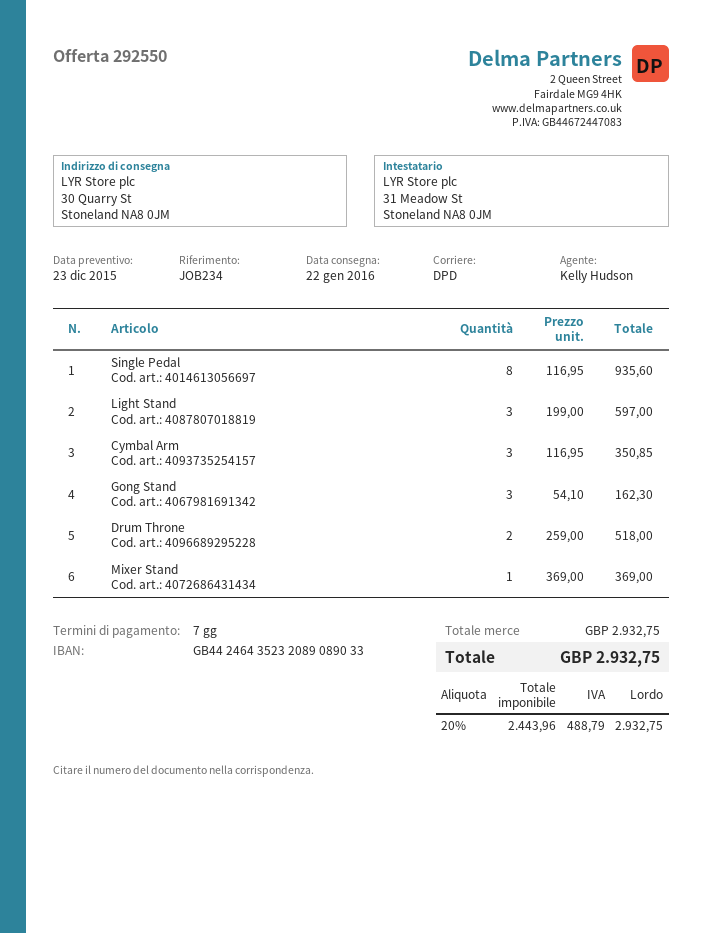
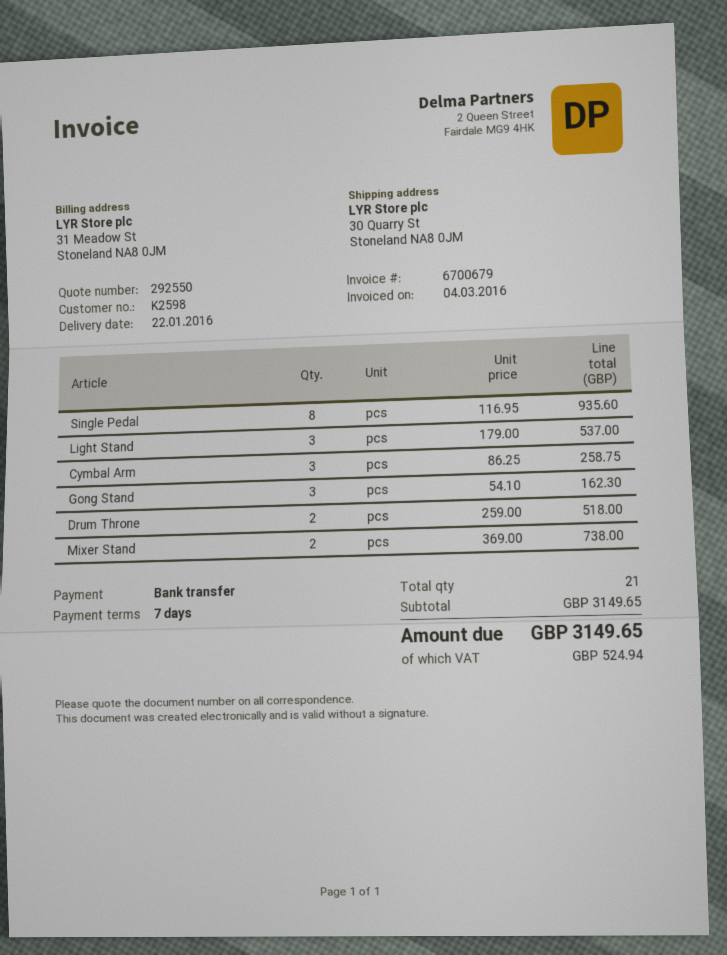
Light Stand: 3 x 199.00 = 597.00 -> 3 x 179.00 = 537.00
Cymbal Arm: 3 x 116.95 = 350.85 -> 3 x 86.25 = 258.75
Mixer Stand: 1 x 369.00 = 369.00 -> 2 x 369.00 = 738.00
subtotal: 2932.75 -> 3149.65
tax: 488.79 -> 524.94
total: 2932.75 -> 3149.65

